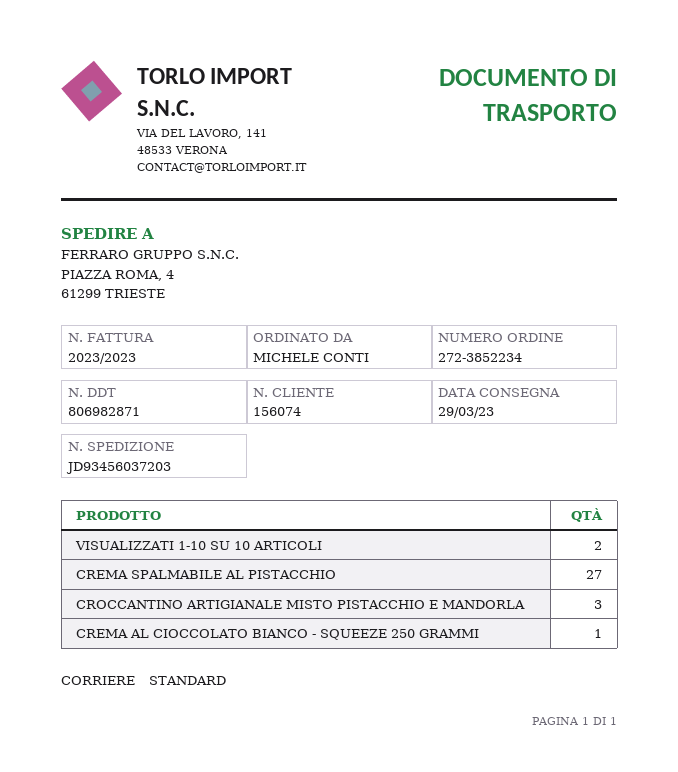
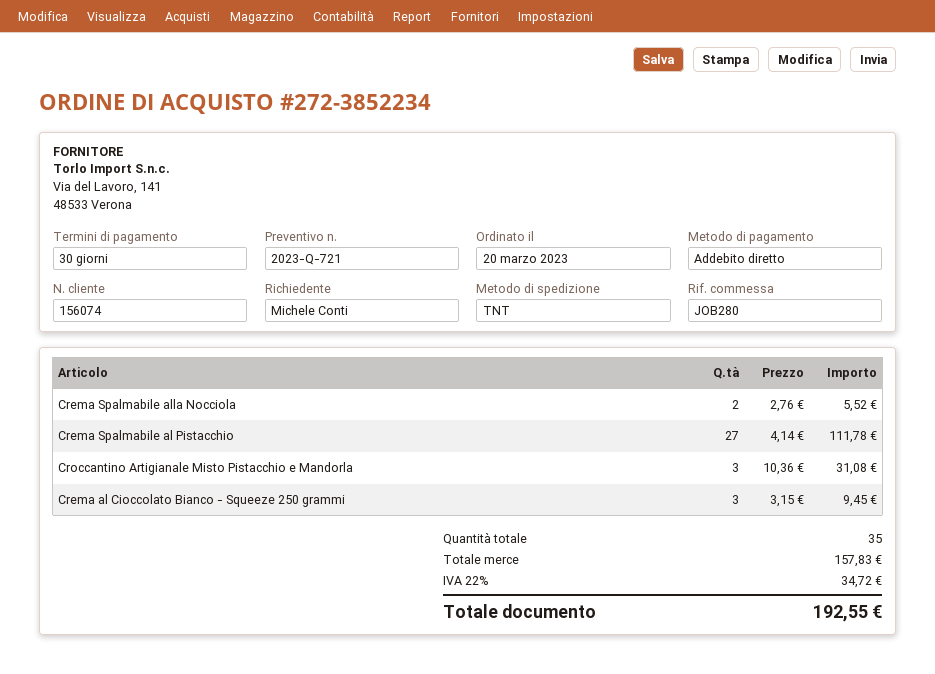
shipping method: standard -> TNT
VISUALIZZATI 1-10 SU 10 ARTICOLI: 2 -> none
CREMA AL CIOCCOLATO BIANCO - SQUEEZE 250 GRAMMI: 1 -> 3
Crema Spalmabile alla Nocciola: none -> 2

